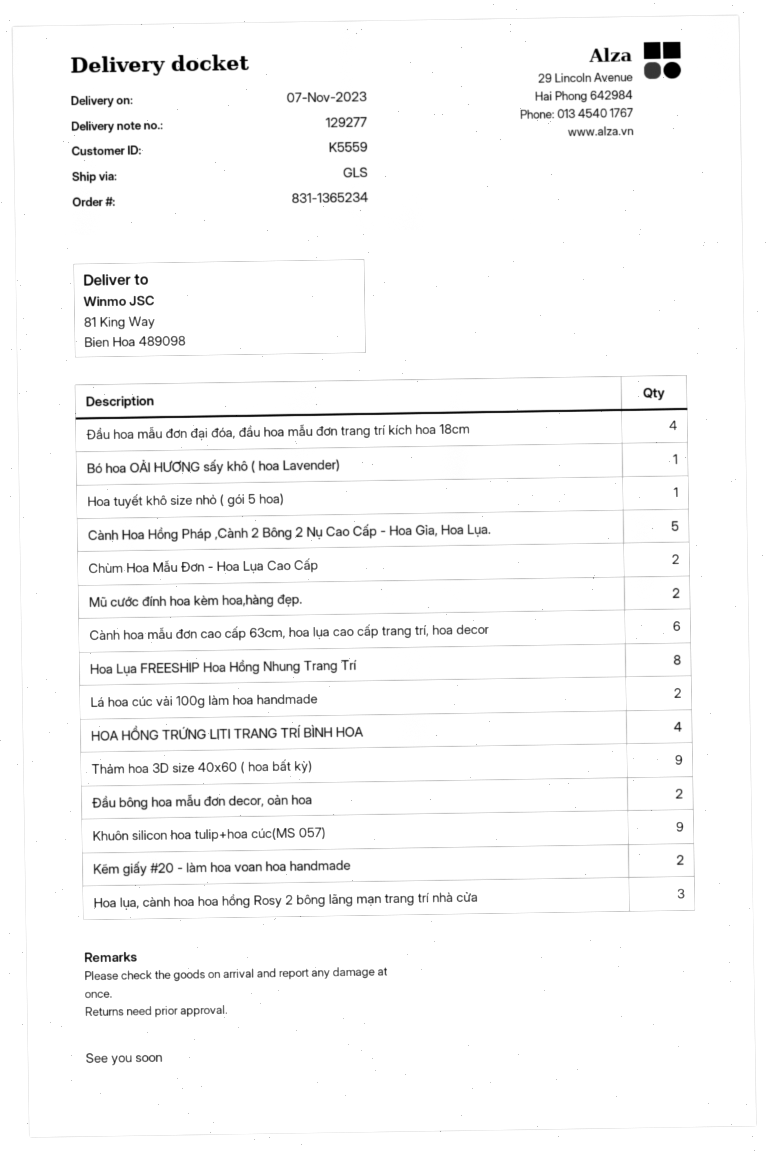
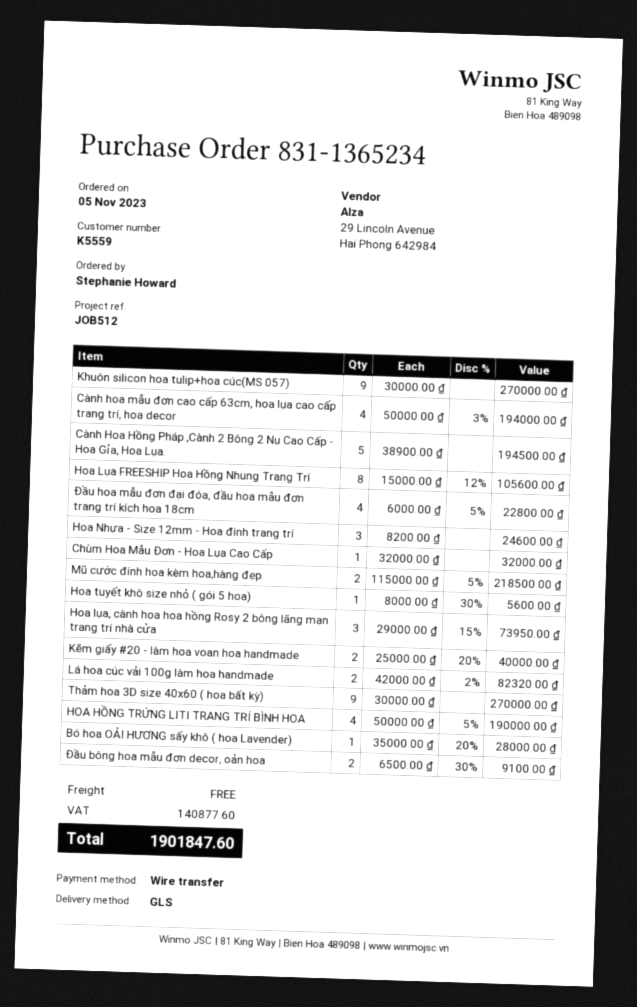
Chùm Hoa Mẫu Đơn - Hoa Lụa Cao Cấp: 2 -> 1
Cành hoa mẫu đơn cao cấp 63cm, hoa lụa cao cấp trang trí, hoa decor: 6 -> 4
Hoa Nhựa - Size 12mm - Hoa đính trang trí: none -> 3

